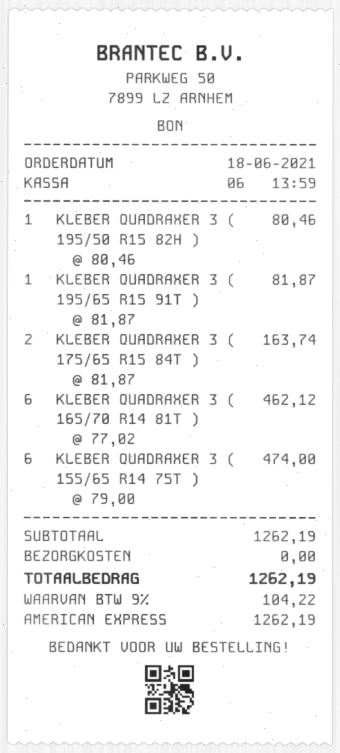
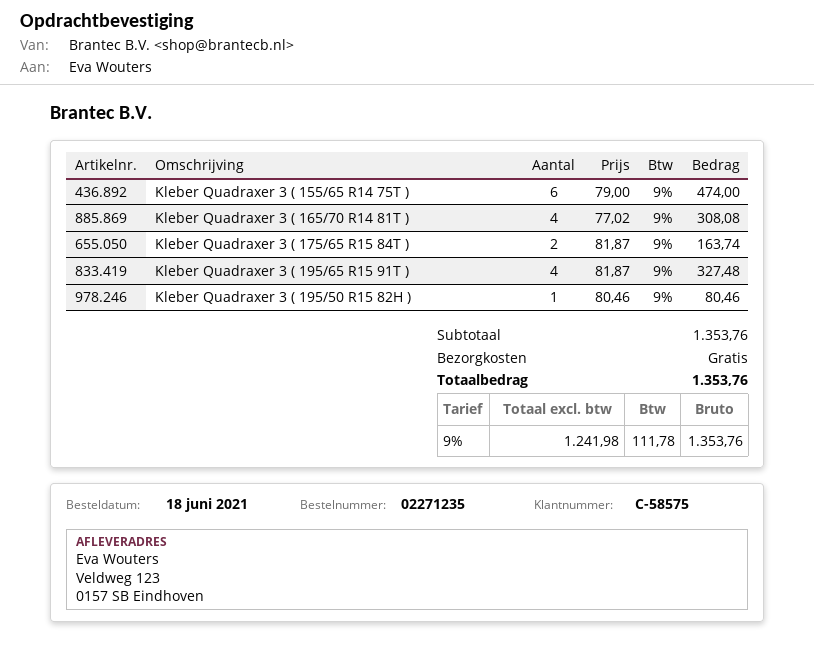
KLEBER QUADRAXER 3 ( 195/65 R15 91T ): 1 x 81.87 = 81.87 -> 4 x 81.87 = 327.48
KLEBER QUADRAXER 3 ( 165/70 R14 81T ): 6 x 77.02 = 462.12 -> 4 x 77.02 = 308.08
subtotal: 1262.19 -> 1353.76
tax: 9% = 104.22 -> 9% = 111.78
total: 1262.19 -> 1353.76

